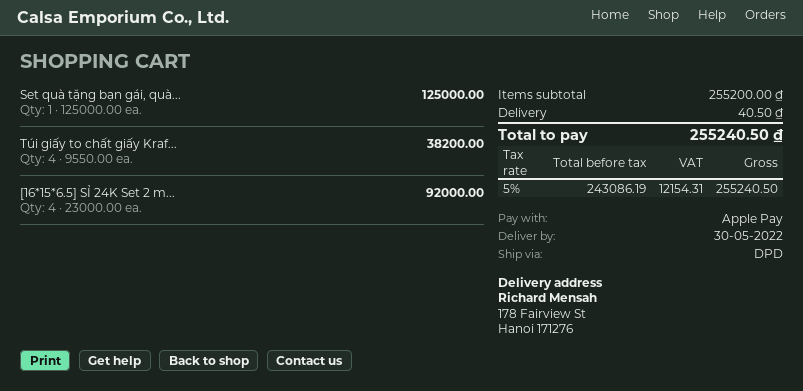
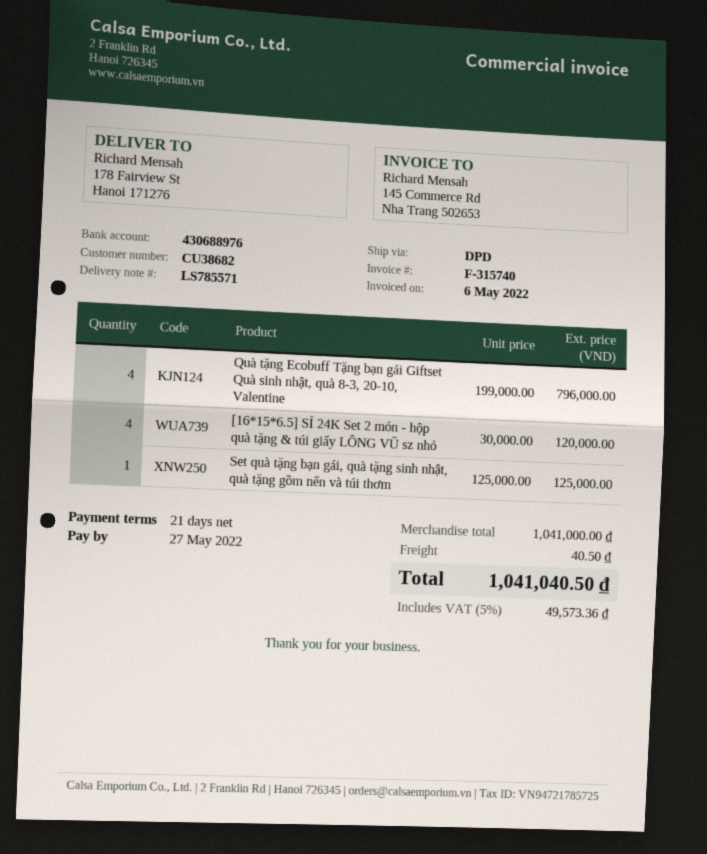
Túi giấy to chất giấy Kraf...: 4 x 9550.00 = 38200.00 -> none
[16*15*6.5] SỈ 24K Set 2 m...: 4 x 23000.00 = 92000.00 -> 4 x 30000.00 = 120000.00
Quà tặng Ecobuff Tặng bạn gái Giftset Quà sinh nhật, quà 8-3, 20-10, Valentine: none -> 4 x 199000.00 = 796000.00
subtotal: 255200.00 -> 1041000.00
tax: 5% = 12154.31 -> 5% = 49573.36
total: 255240.50 -> 1041040.50

